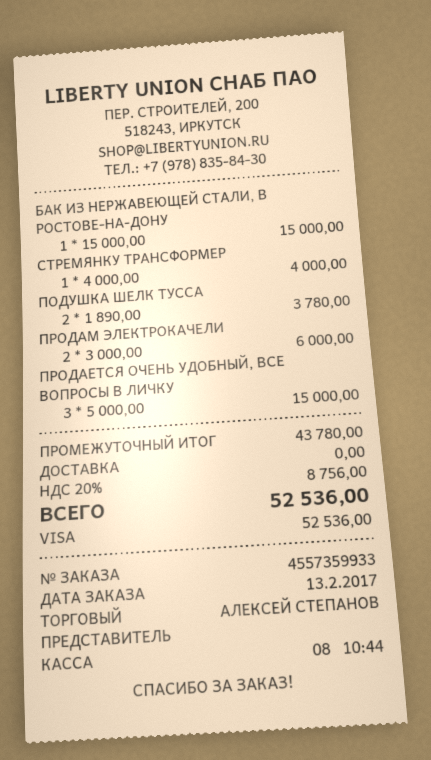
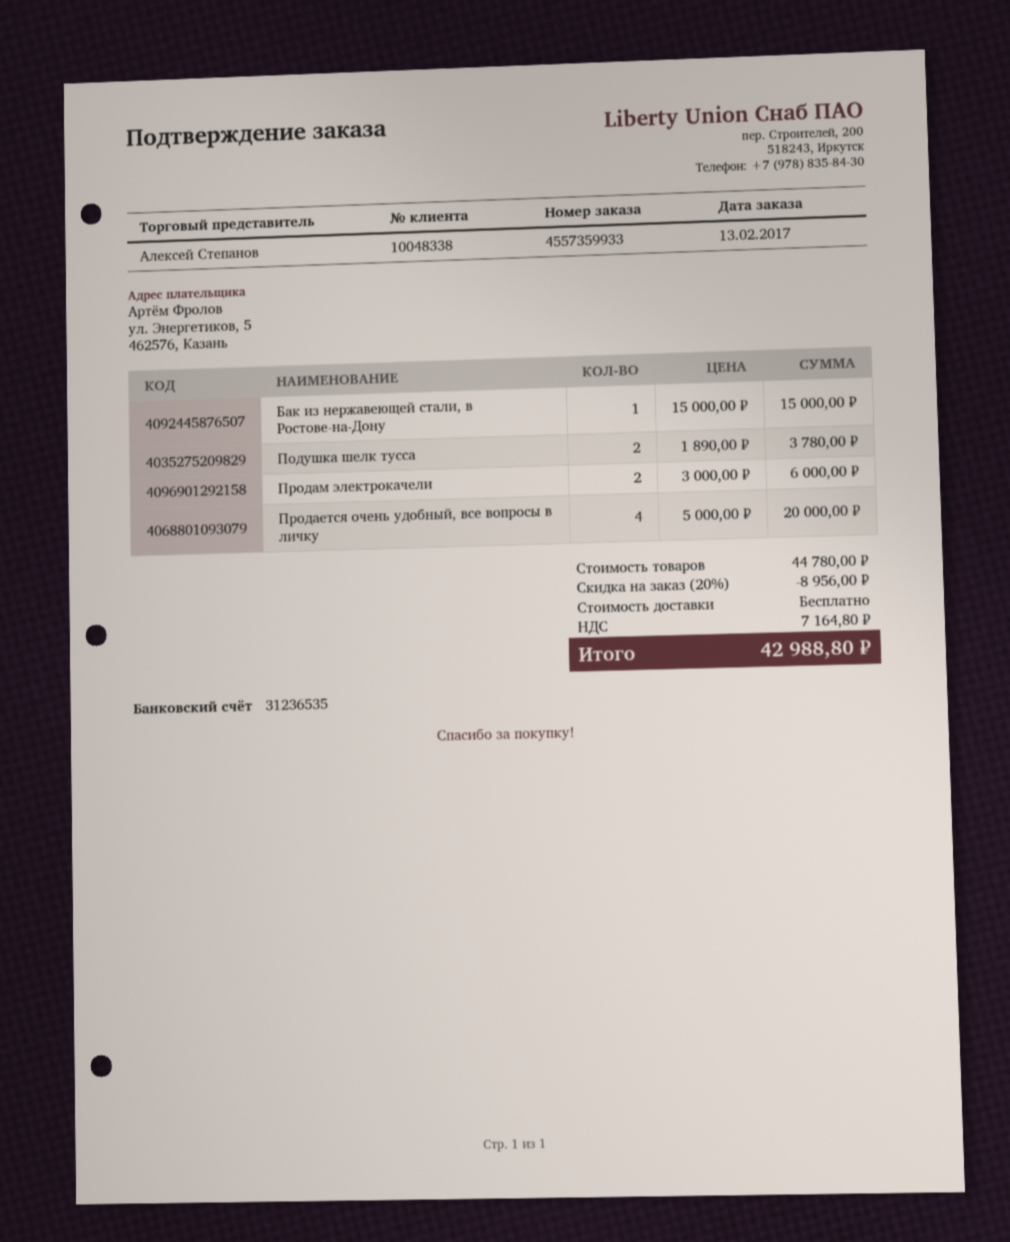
СТРЕМЯНКУ ТРАНСФОРМЕР: 1 x 4000.00 = 4000.00 -> none
ПРОДАЕТСЯ ОЧЕНЬ УДОБНЫЙ, ВСЕ ВОПРОСЫ В ЛИЧКУ: 3 x 5000.00 = 15000.00 -> 4 x 5000.00 = 20000.00
subtotal: 43780.00 -> 44780.00
discount: none -> 20% = 8956.00
tax: 8756.00 -> 7164.80
total: 52536.00 -> 42988.80

